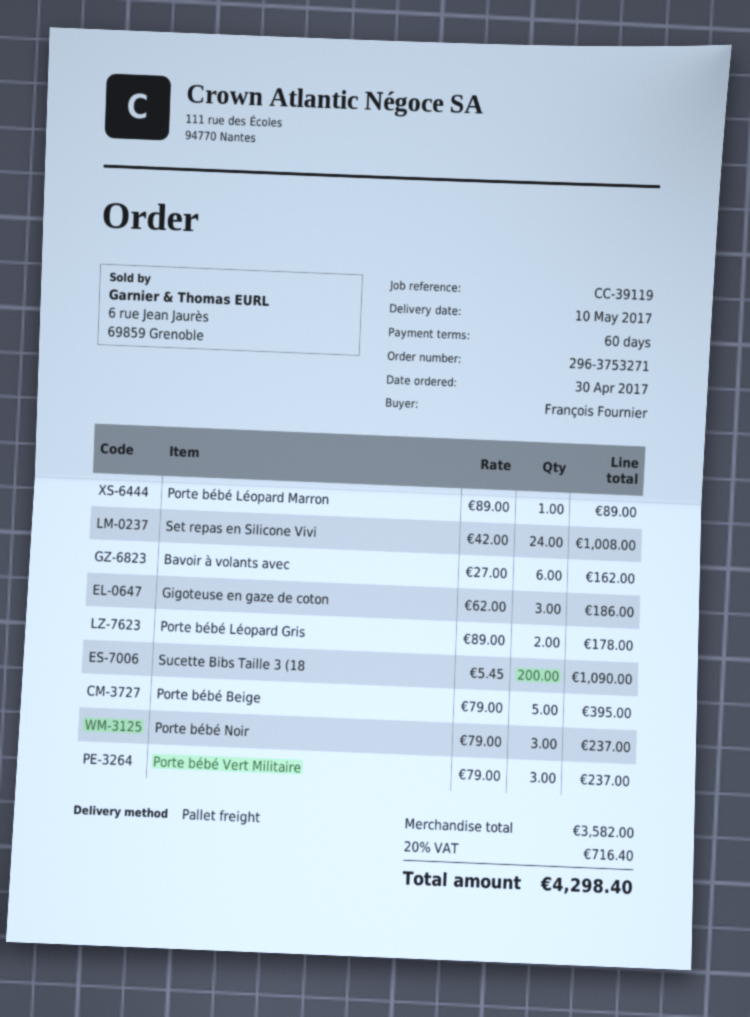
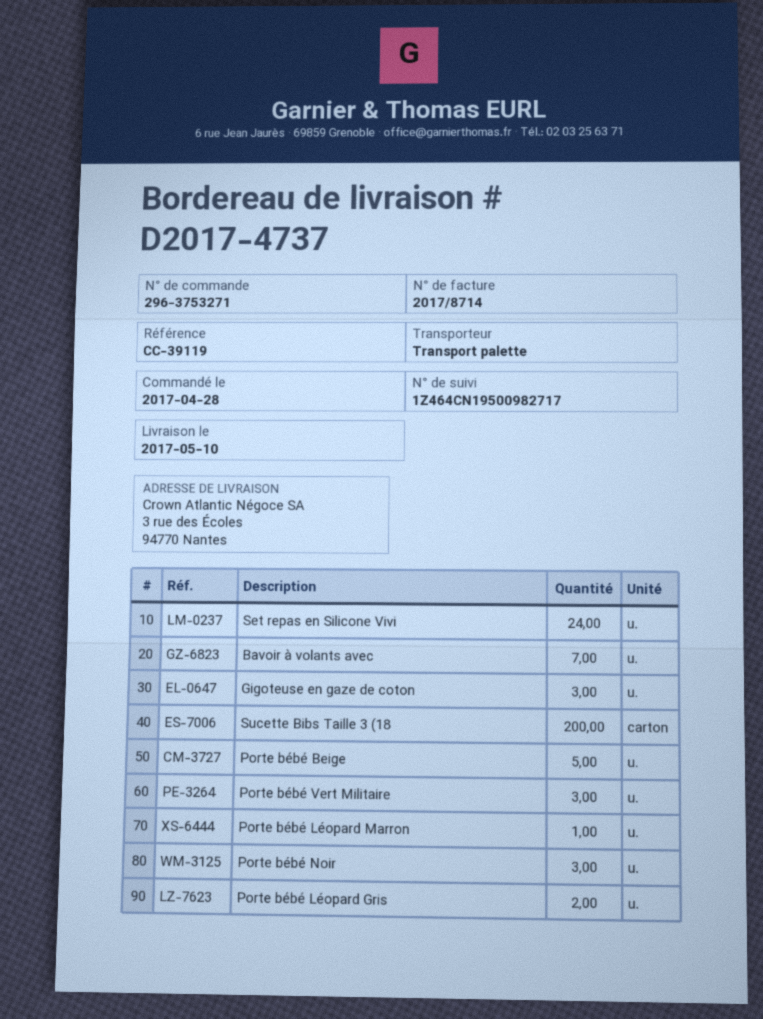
order date: 2017-04-30 -> 2017-04-28
Bavoir à volants avec: 6 -> 7

